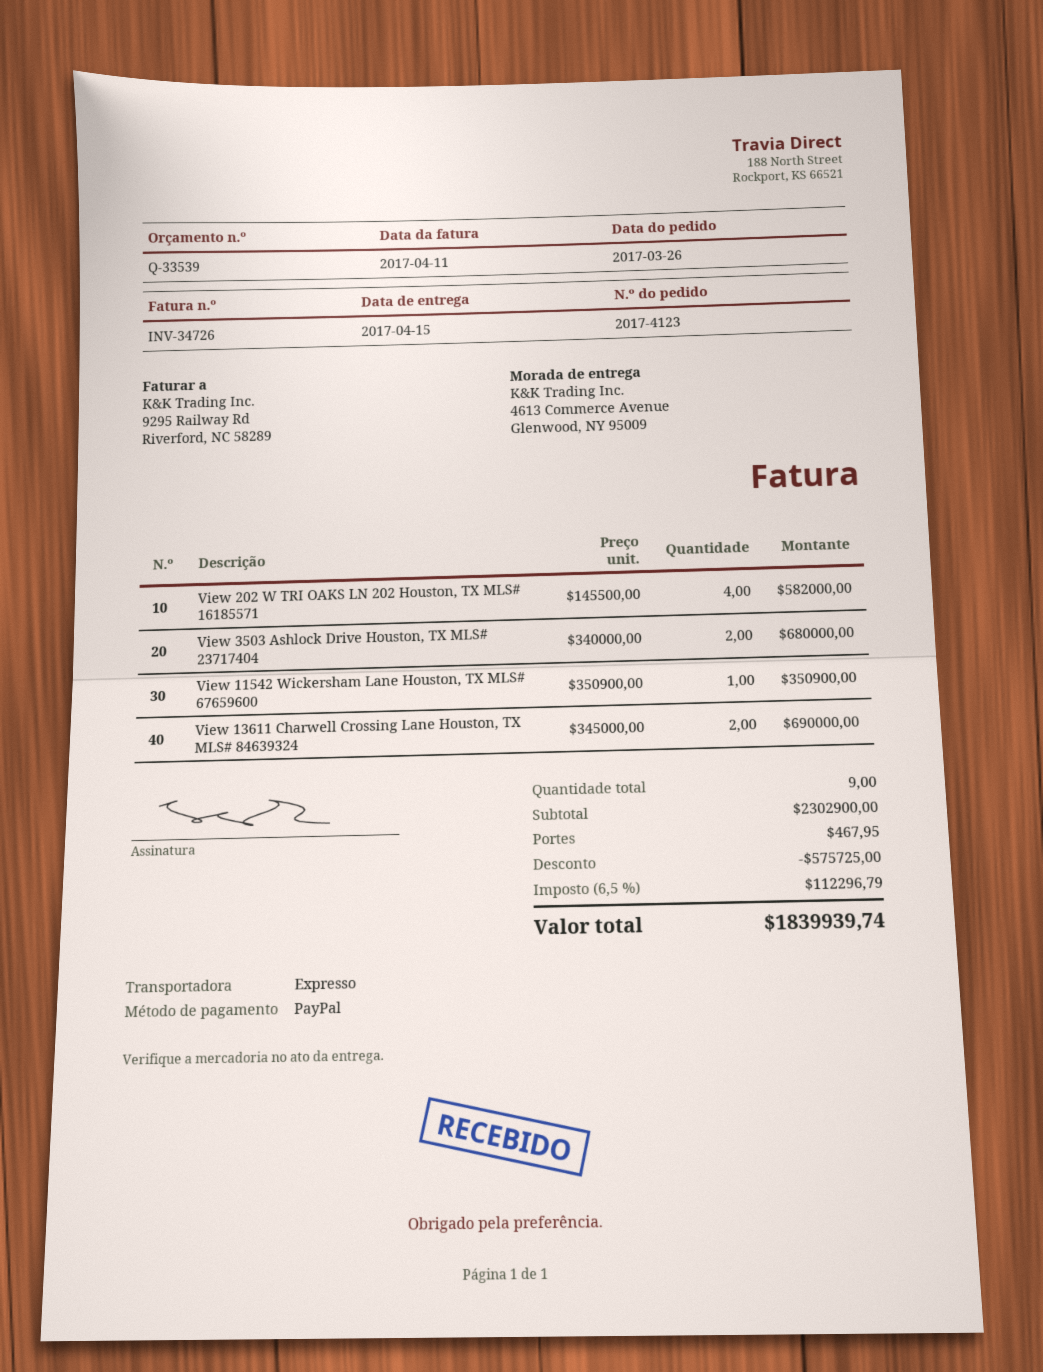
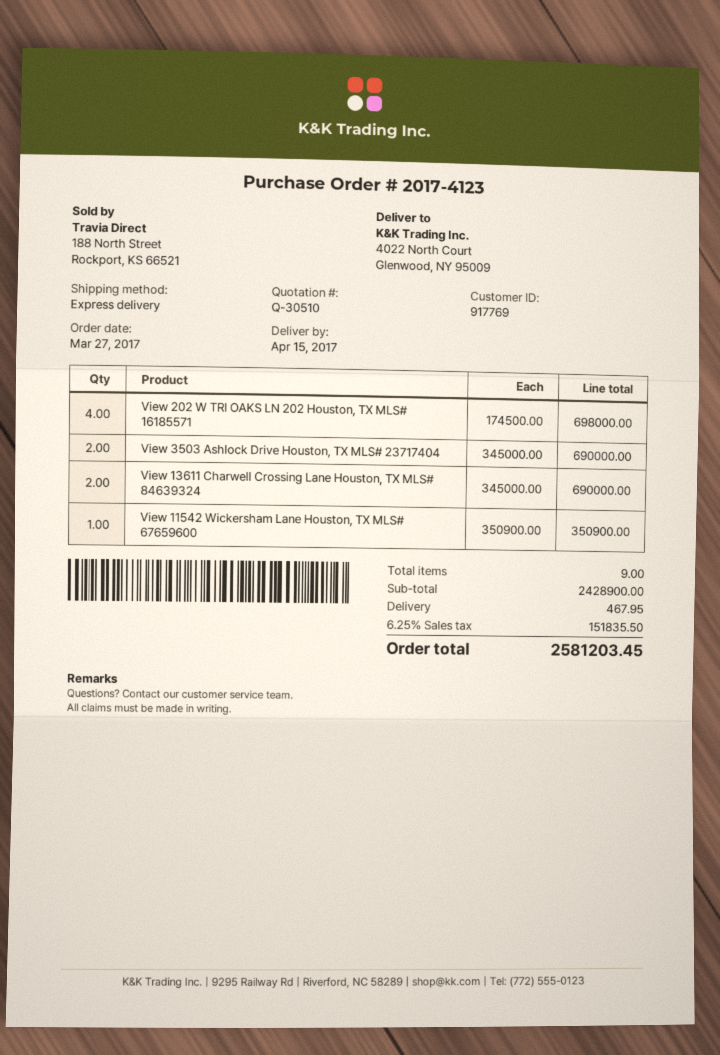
quote number: Q-33539 -> Q-30510
order date: 2017-03-26 -> 2017-03-27
ship to: 4613 Commerce Avenue, Glenwood, NY 95009 -> 4022 North Court, Glenwood, NY 95009
View 202 W TRI OAKS LN 202 Houston, TX MLS# 16185571: 4 x 145500.00 = 582000.00 -> 4 x 174500.00 = 698000.00
View 3503 Ashlock Drive Houston, TX MLS# 23717404: 2 x 340000.00 = 680000.00 -> 2 x 345000.00 = 690000.00
subtotal: 2302900.00 -> 2428900.00
discount: 575725.00 -> none
tax: 6.5% = 112296.79 -> 6.25% = 151835.50
total: 1839939.74 -> 2581203.45

